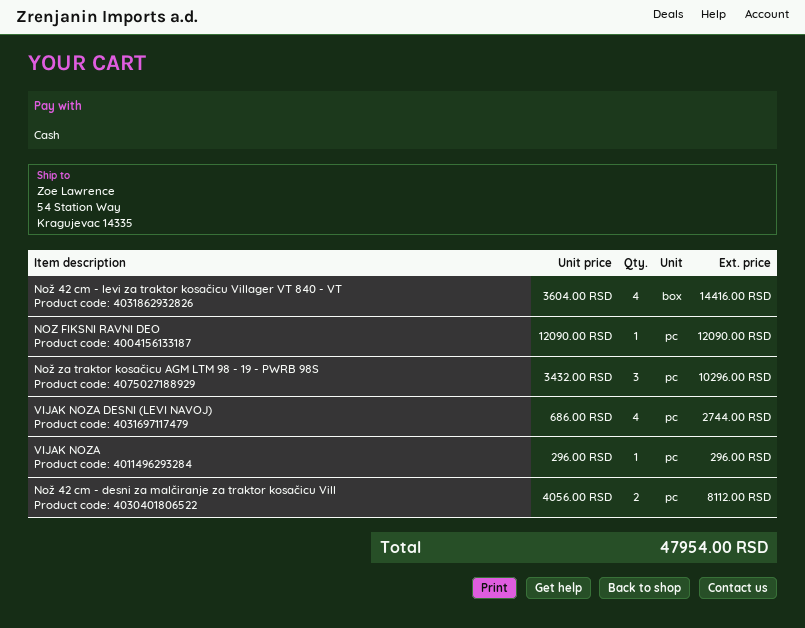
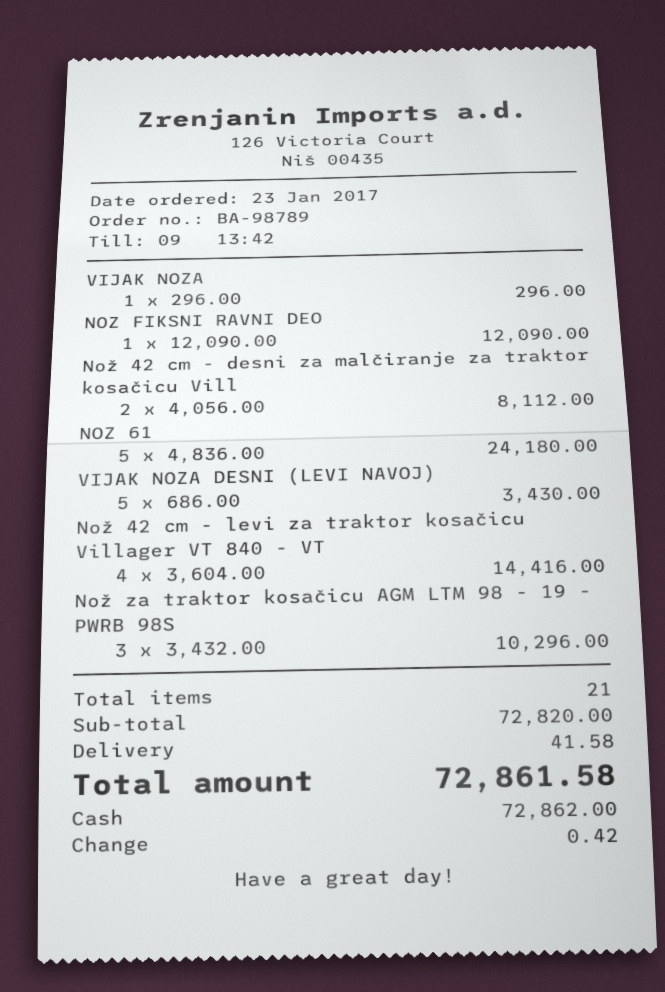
VIJAK NOZA DESNI (LEVI NAVOJ): 4 x 686.00 = 2744.00 -> 5 x 686.00 = 3430.00
NOZ 61: none -> 5 x 4836.00 = 24180.00
shipping: none -> 41.58
total: 47954.00 -> 72861.58

